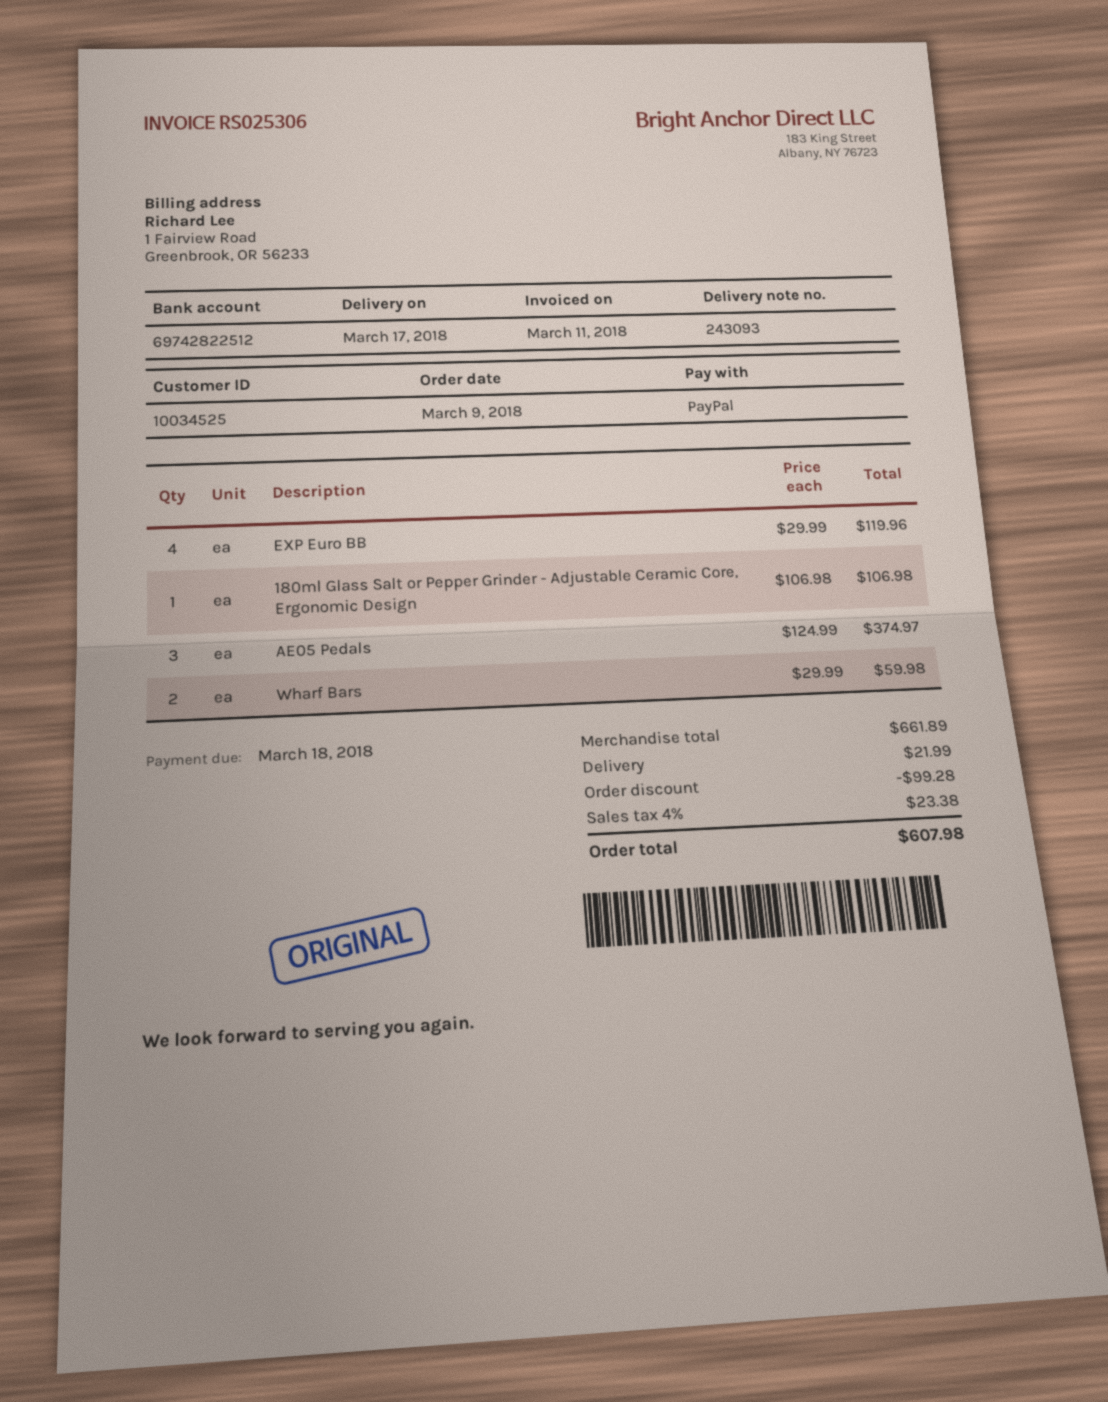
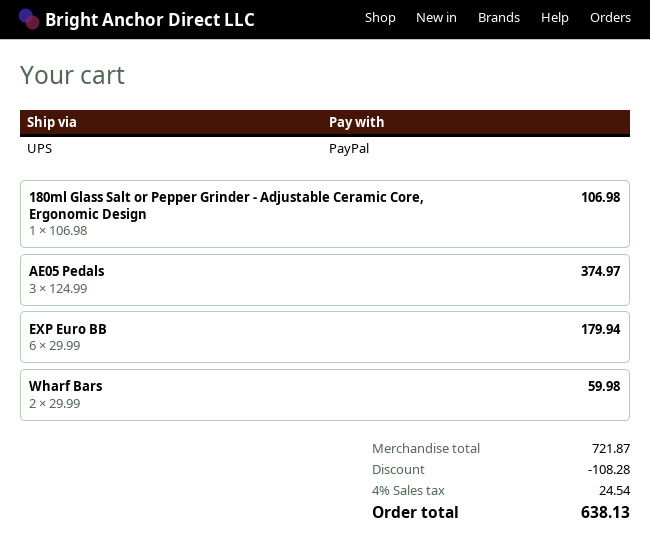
EXP Euro BB: 4 x 29.99 = 119.96 -> 6 x 29.99 = 179.94
subtotal: 661.89 -> 721.87
discount: 99.28 -> 108.28
shipping: 21.99 -> none
tax: 4% = 23.38 -> 4% = 24.54
total: 607.98 -> 638.13

